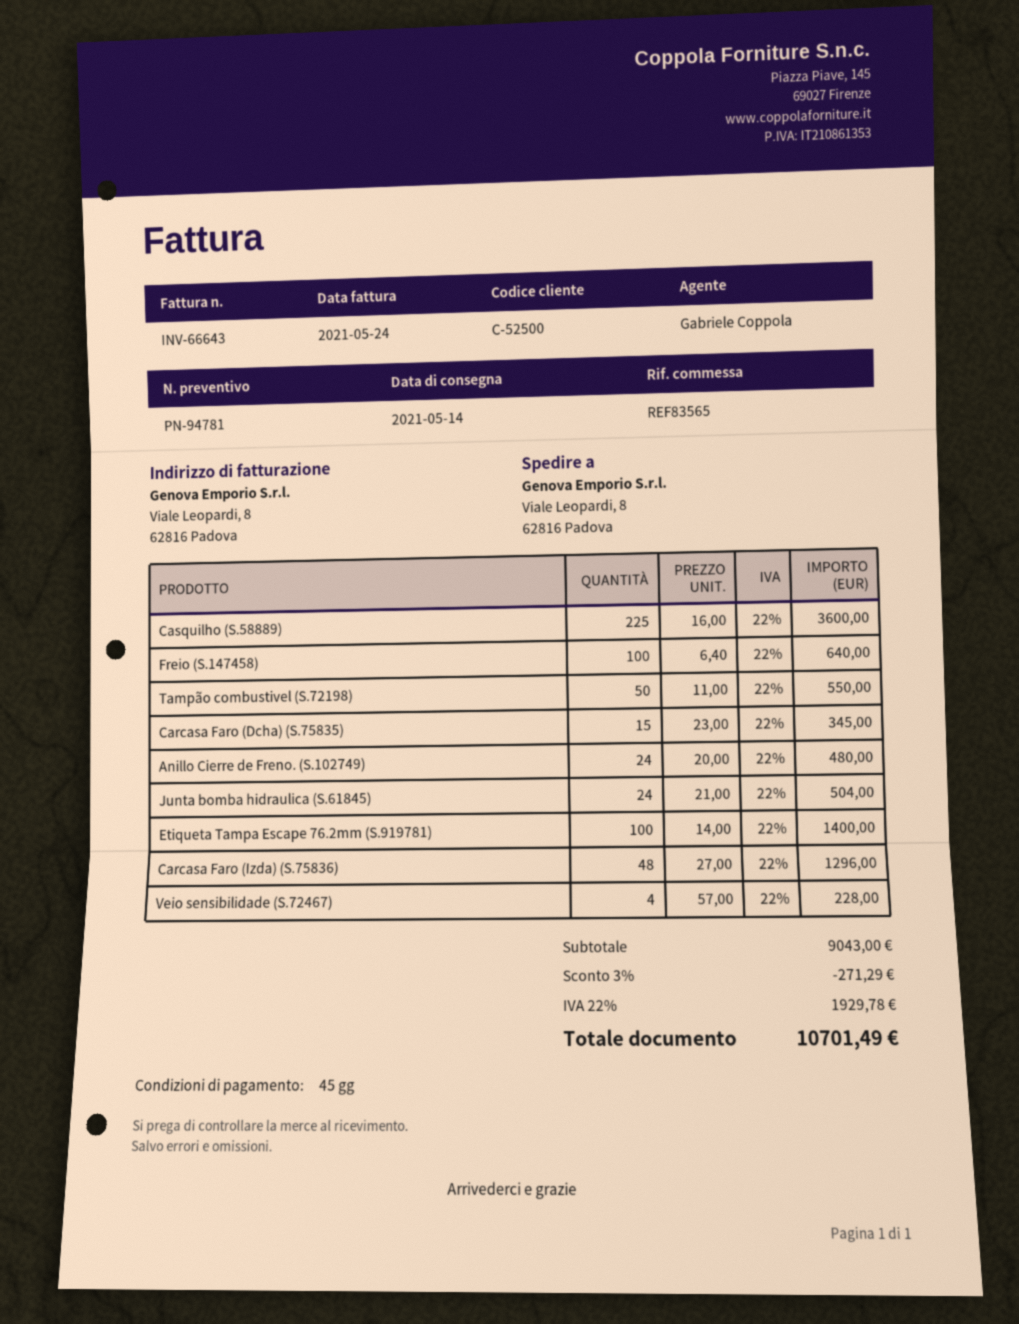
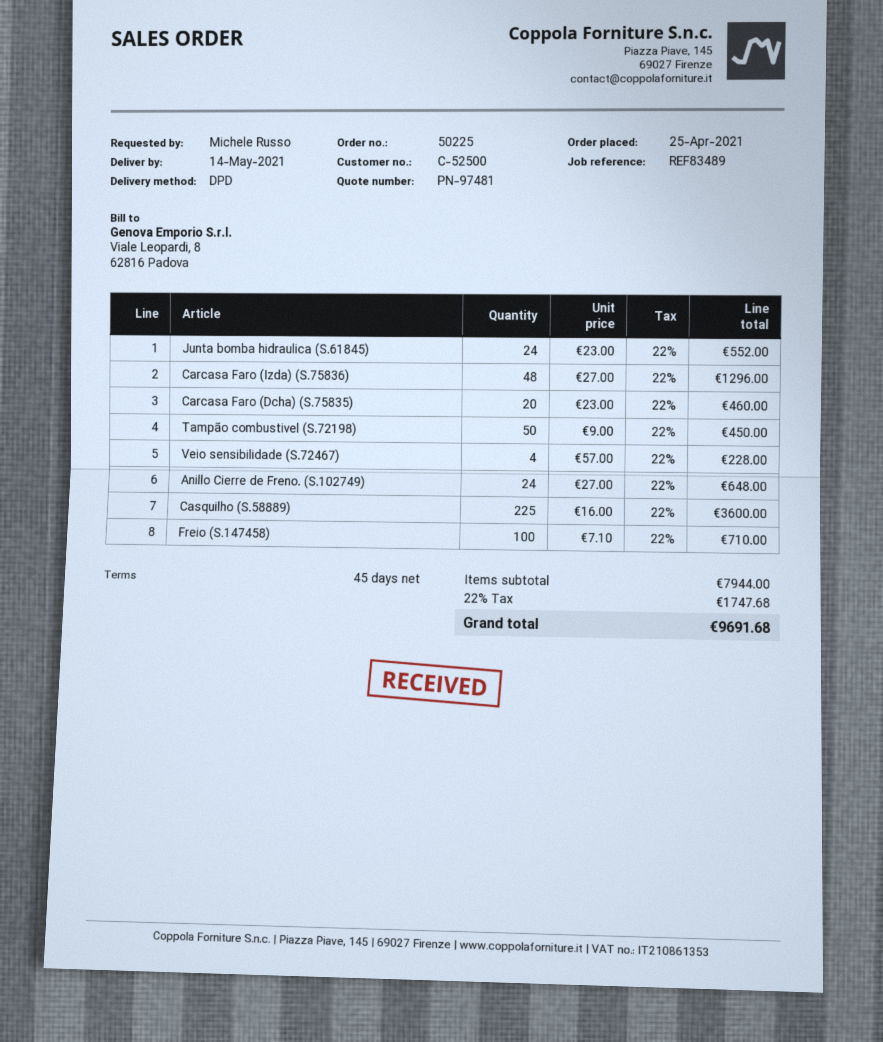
quote number: PN-94781 -> PN-97481
reference: REF83565 -> REF83489
Freio (S.147458): 100 x 6.40 = 640.00 -> 100 x 7.10 = 710.00
Tampão combustivel (S.72198): 50 x 11.00 = 550.00 -> 50 x 9.00 = 450.00
Carcasa Faro (Dcha) (S.75835): 15 x 23.00 = 345.00 -> 20 x 23.00 = 460.00
Anillo Cierre de Freno. (S.102749): 24 x 20.00 = 480.00 -> 24 x 27.00 = 648.00
Junta bomba hidraulica (S.61845): 24 x 21.00 = 504.00 -> 24 x 23.00 = 552.00
Etiqueta Tampa Escape 76.2mm (S.919781): 100 x 14.00 = 1400.00 -> none
subtotal: 9043.00 -> 7944.00
discount: 3% = 271.29 -> none
tax: 22% = 1929.78 -> 22% = 1747.68
total: 10701.49 -> 9691.68

